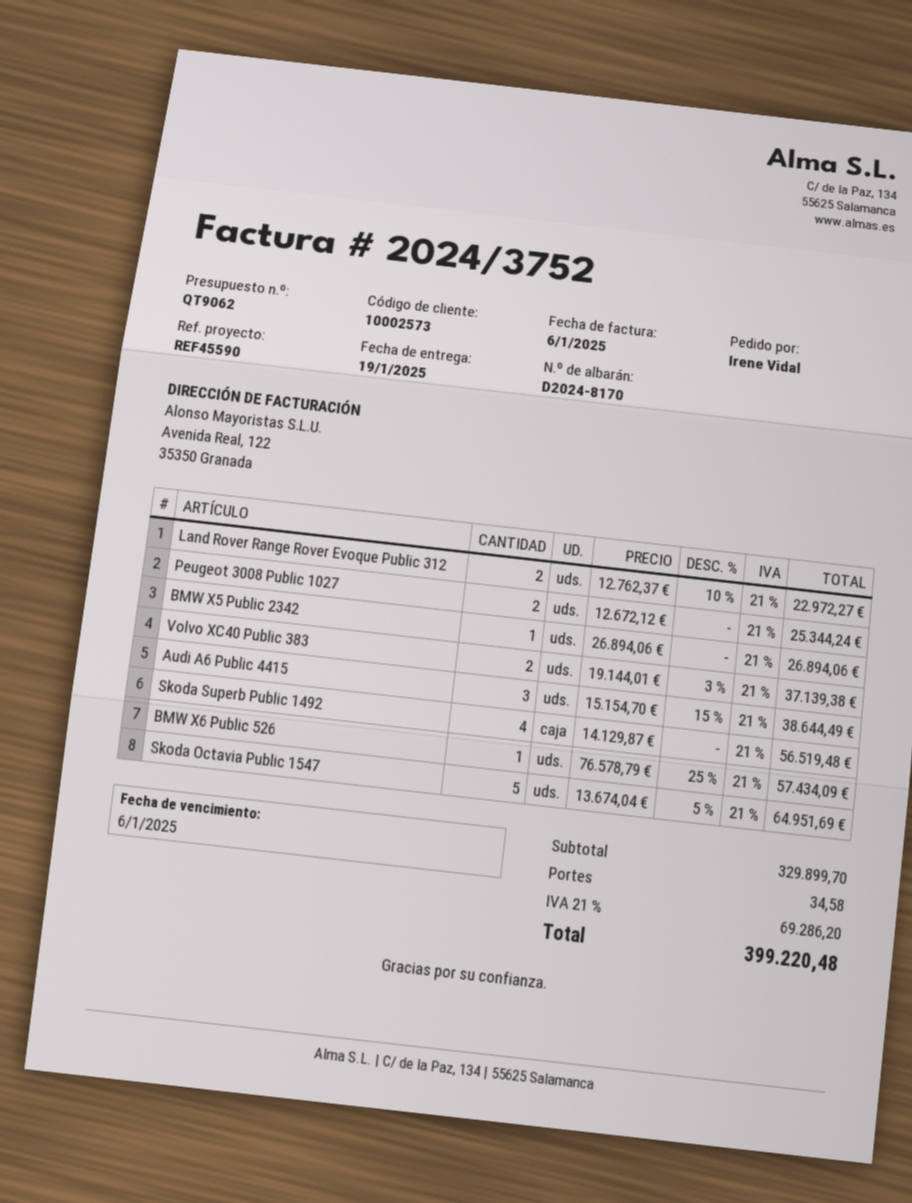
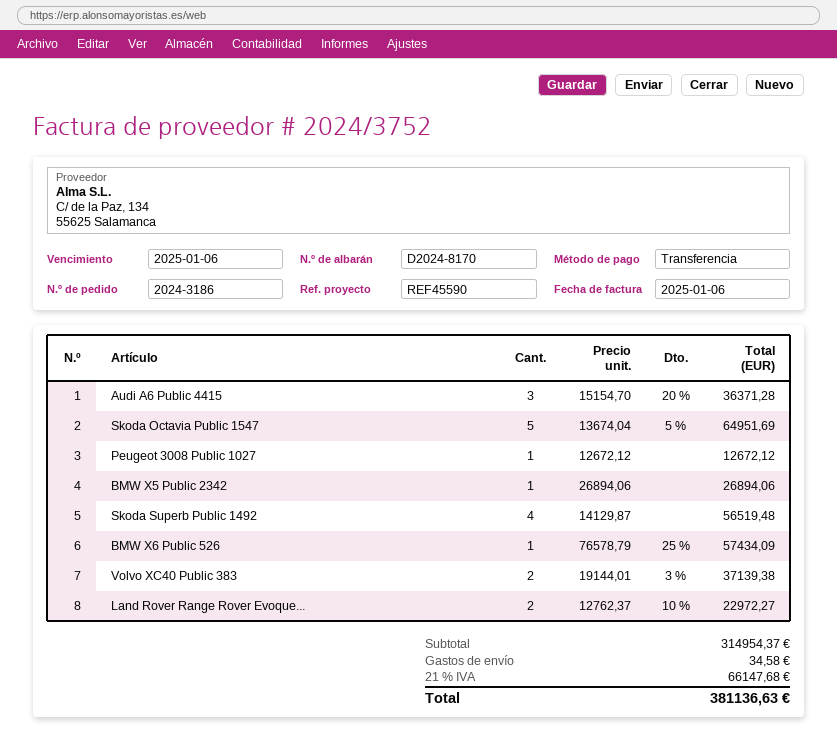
Peugeot 3008 Public 1027: 2 x 12672.12 = 25344.24 -> 1 x 12672.12 = 12672.12
Audi A6 Public 4415: 3 x 15154.70 - 15% = 38644.49 -> 3 x 15154.70 - 20% = 36371.28
subtotal: 329899.70 -> 314954.37
tax: 21% = 69286.20 -> 21% = 66147.68
total: 399220.48 -> 381136.63

